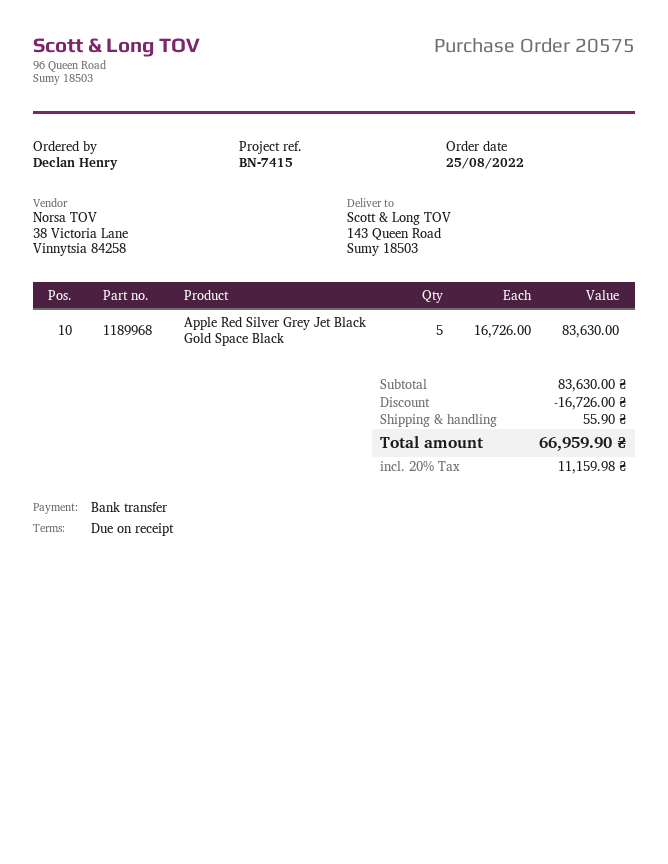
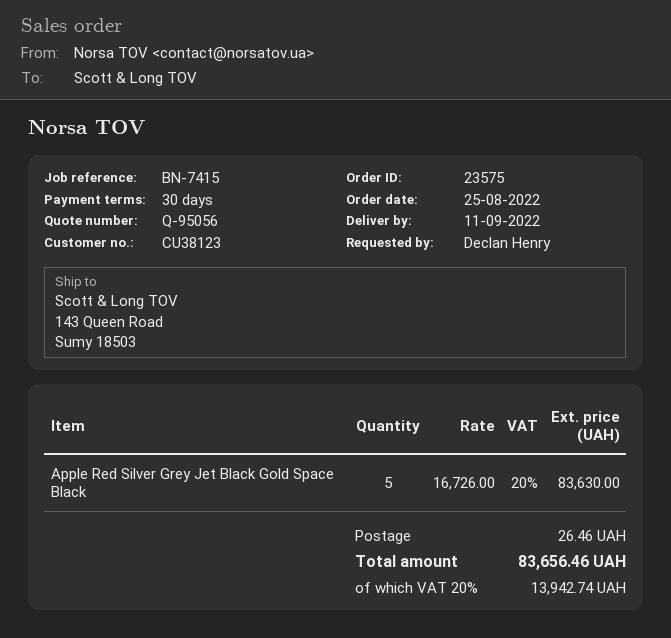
order number: 20575 -> 23575
payment terms: on receipt -> 30 days
discount: 16726.00 -> none
shipping: 55.90 -> 26.46
tax: 20% = 11159.98 -> 20% = 13942.74
total: 66959.90 -> 83656.46

